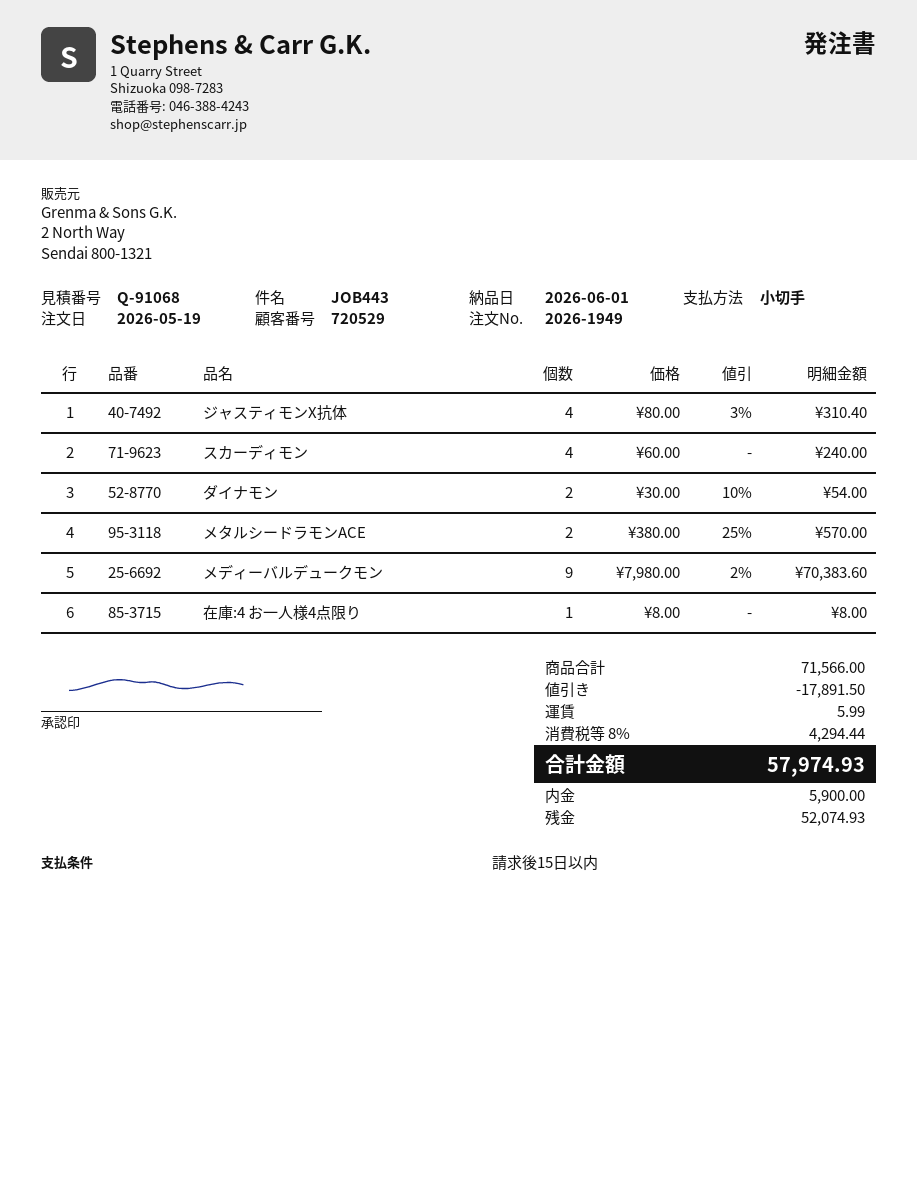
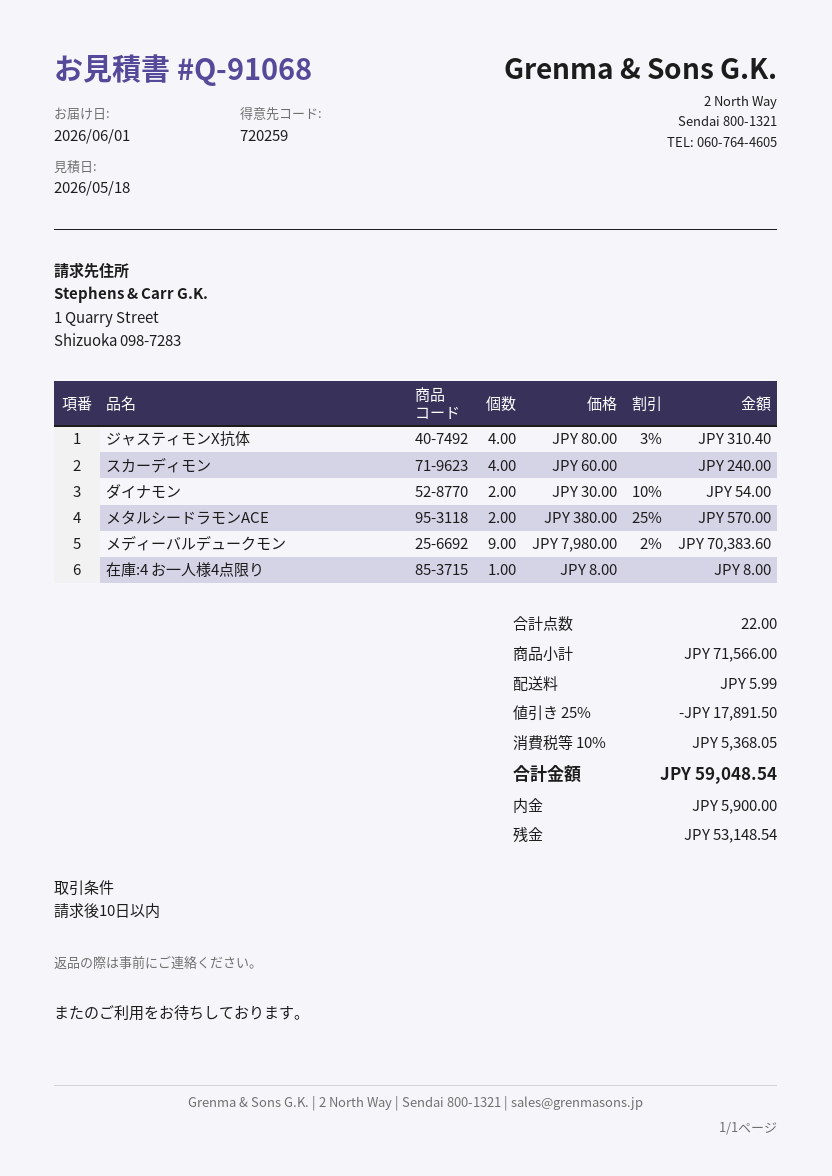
payment terms: 15 days -> 10 days
customer number: 720529 -> 720259
tax: 8% = 4294.44 -> 10% = 5368.05
total: 57974.93 -> 59048.54
balance: 52074.93 -> 53148.54

